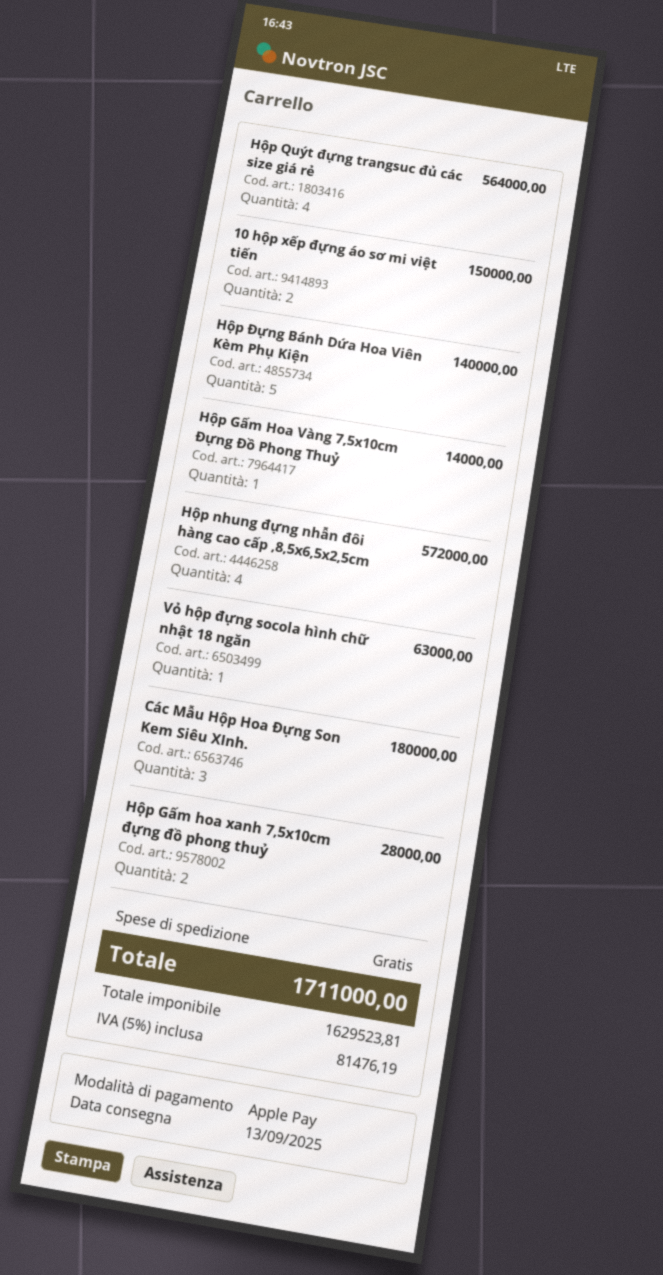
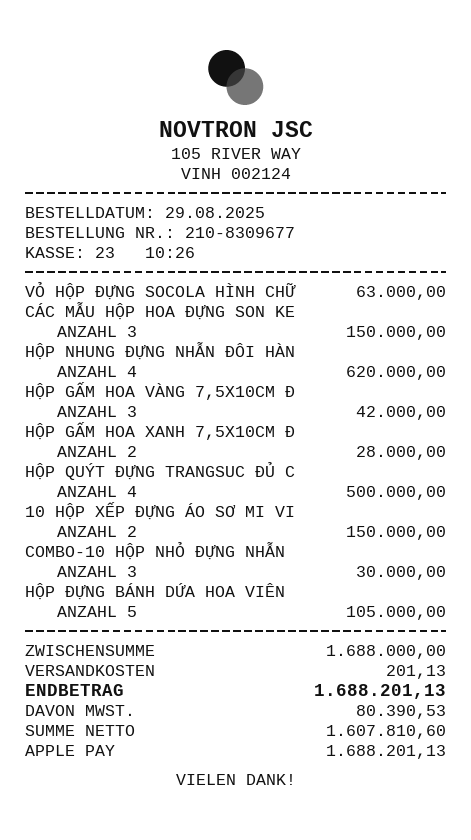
Hộp Quýt đựng trangsuc đủ các size giá rẻ: 4 for 564000.00 -> 4 for 500000.00
Hộp Đựng Bánh Dứa Hoa Viên Kèm Phụ Kiện: 5 for 140000.00 -> 5 for 105000.00
Hộp Gấm Hoa Vàng 7,5x10cm Đựng Đồ Phong Thuỷ: 1 for 14000.00 -> 3 for 42000.00
Hộp nhung đựng nhẫn đôi hàng cao cấp ,8,5x6,5x2,5cm: 4 for 572000.00 -> 4 for 620000.00
Các Mẫu Hộp Hoa Đựng Son Kem Siêu XInh.: 3 for 180000.00 -> 3 for 150000.00
COMBO-10 HỘP NHỎ ĐỰNG NHẪN: none -> 3 for 30000.00
shipping: 0.00 -> 201.13
net: 1629523.81 -> 1607810.60
tax: 81476.19 -> 80390.53
total: 1711000.00 -> 1688201.13

